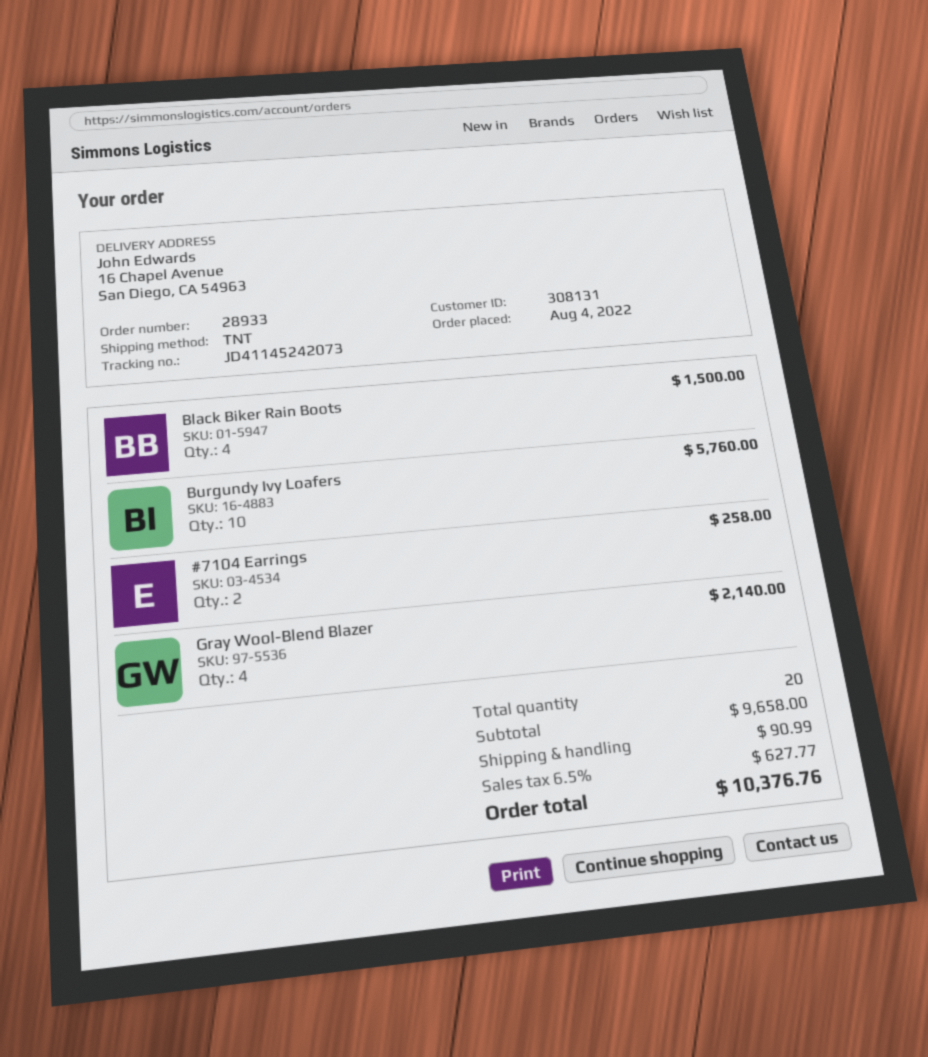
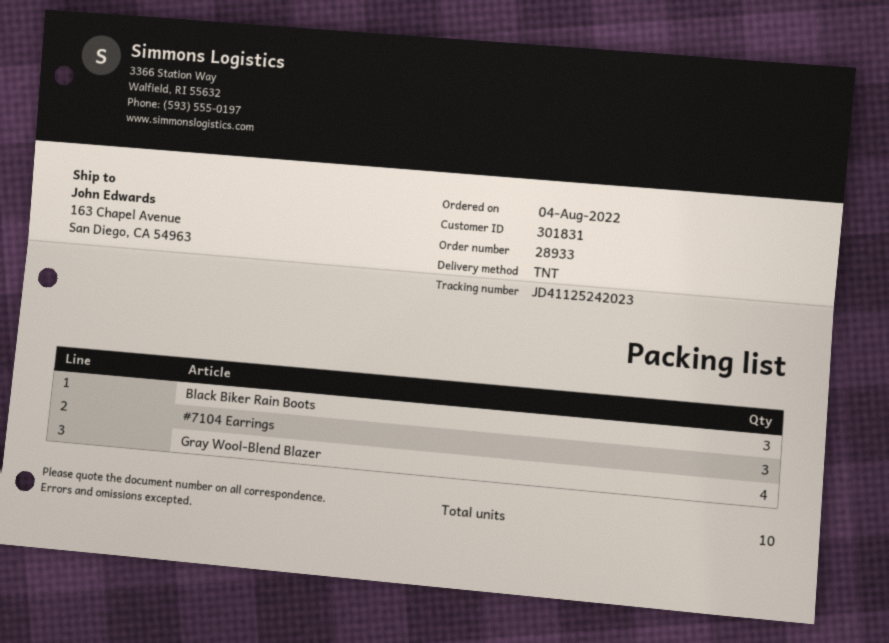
customer number: 308131 -> 301831
tracking number: JD41145242073 -> JD41125242023
ship to: 16 Chapel Avenue, San Diego, CA 54963 -> 163 Chapel Avenue, San Diego, CA 54963
Black Biker Rain Boots: 4 -> 3
Burgundy Ivy Loafers: 10 -> none
#7104 Earrings: 2 -> 3
total quantity: 20 -> 10

